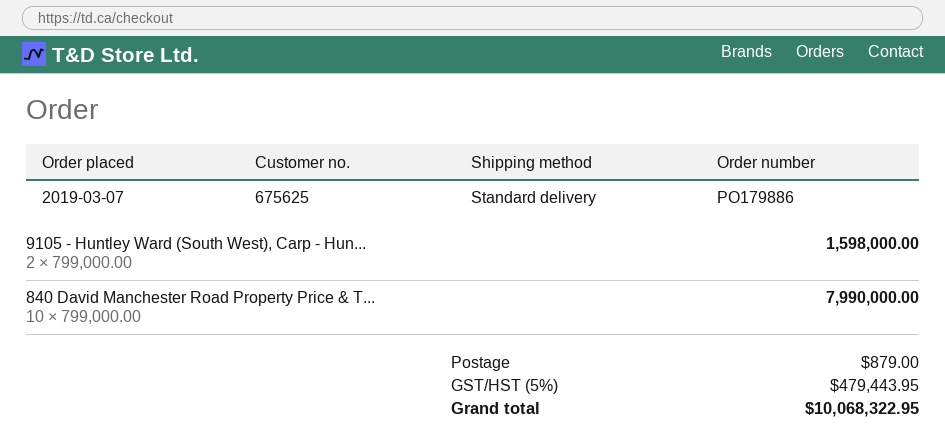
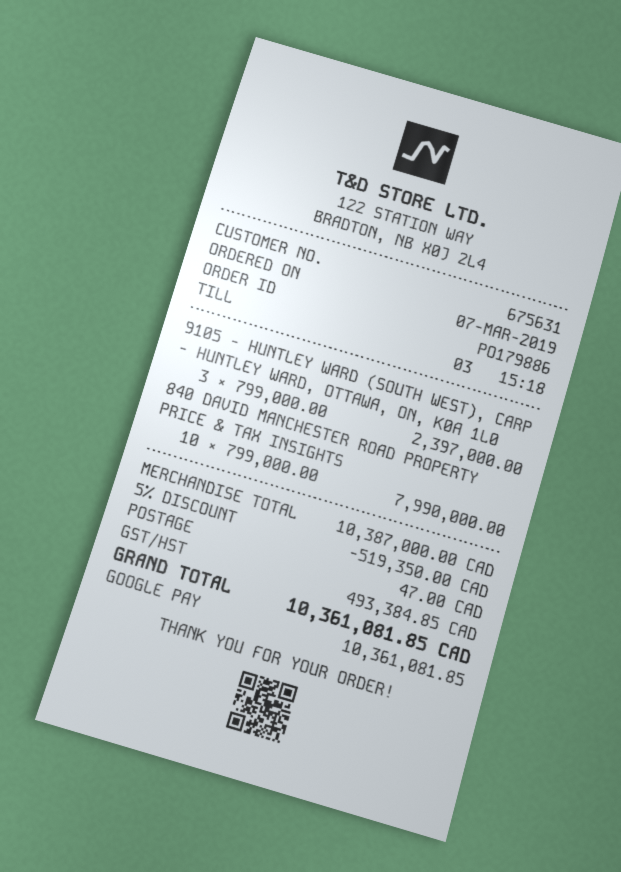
customer number: 675625 -> 675631
9105 - Huntley Ward (South West), Carp - Hun...: 2 x 799000.00 = 1598000.00 -> 3 x 799000.00 = 2397000.00
discount: none -> 5% = 519350.00
shipping: 879.00 -> 47.00
tax: 479443.95 -> 493384.85
total: 10068322.95 -> 10361081.85

